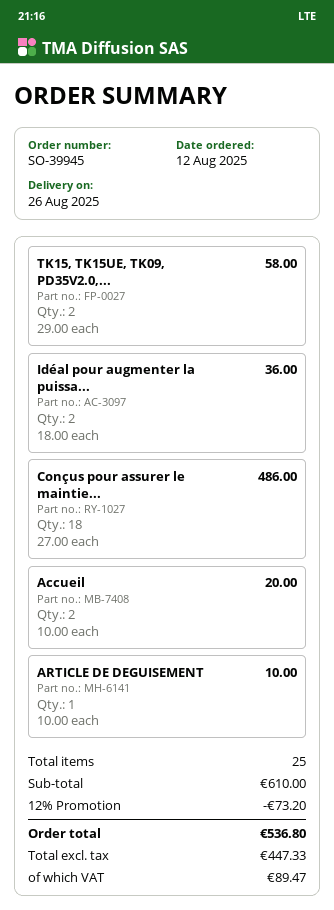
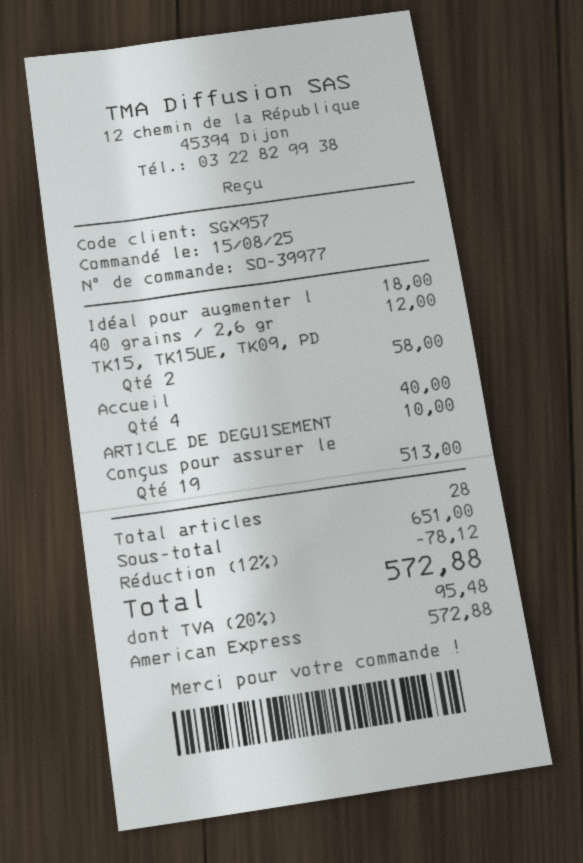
order number: SO-39945 -> SO-39977
order date: 2025-08-12 -> 2025-08-15
Idéal pour augmenter la puissa...: 2 for 36.00 -> 1 for 18.00
Conçus pour assurer le maintie...: 18 for 486.00 -> 19 for 513.00
Accueil: 2 for 20.00 -> 4 for 40.00
40 grains / 2,6 gr: none -> 1 for 12.00
total quantity: 25 -> 28
subtotal: 610.00 -> 651.00
discount: 12% = 73.20 -> 12% = 78.12
tax: 89.47 -> 95.48
total: 536.80 -> 572.88

